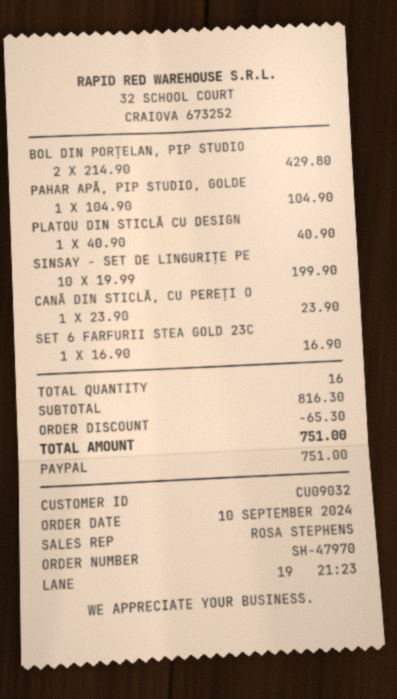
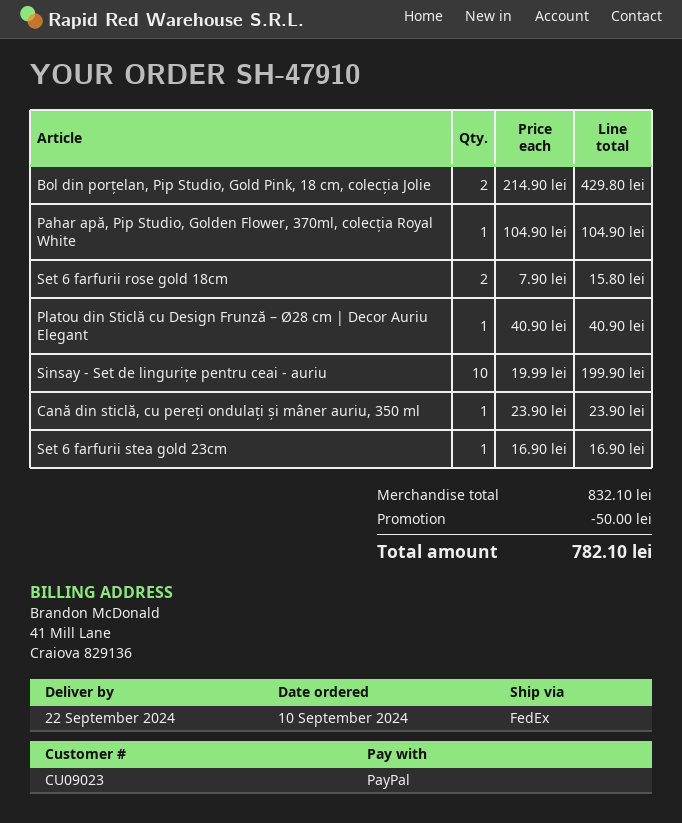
order number: SH-47970 -> SH-47910
customer number: CU09032 -> CU09023
Set 6 farfurii rose gold 18cm: none -> 2 x 7.90 = 15.80
subtotal: 816.30 -> 832.10
discount: 65.30 -> 50.00
total: 751.00 -> 782.10

